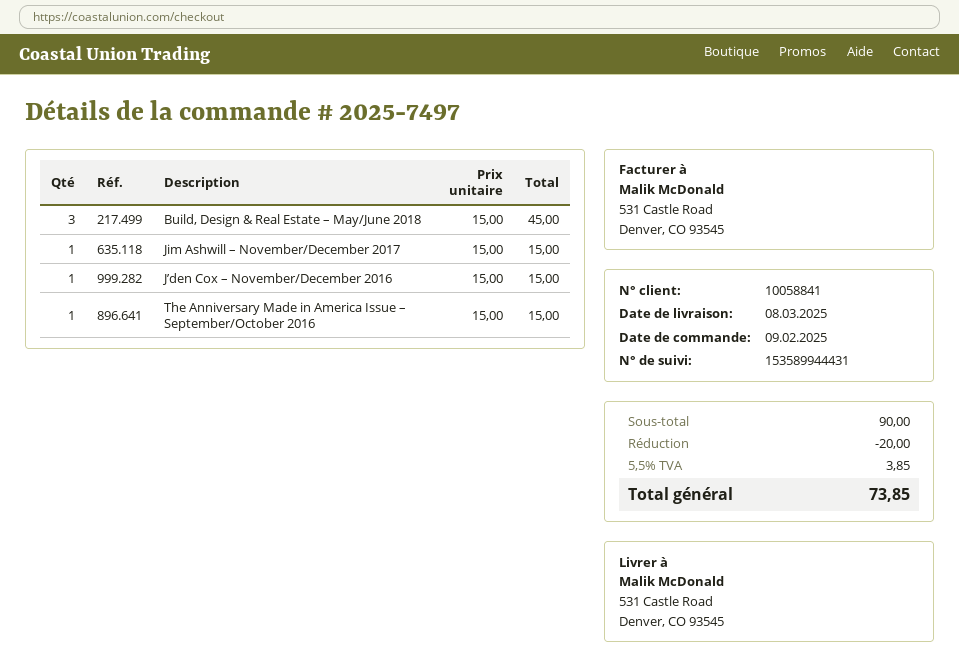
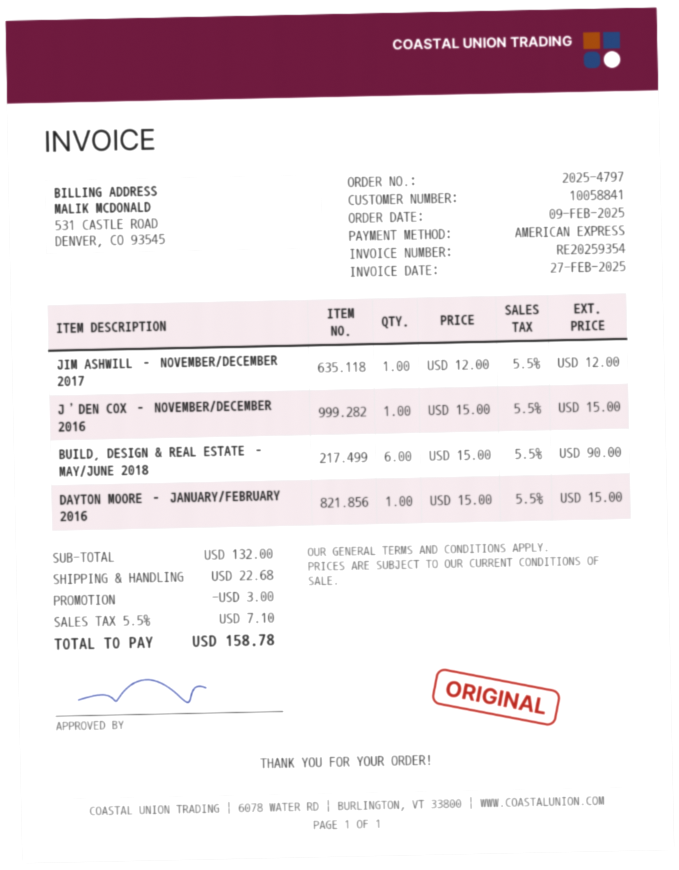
order number: 2025-7497 -> 2025-4797
Build, Design & Real Estate – May/June 2018: 3 x 15.00 = 45.00 -> 6 x 15.00 = 90.00
Jim Ashwill – November/December 2017: 1 x 15.00 = 15.00 -> 1 x 12.00 = 12.00
The Anniversary Made in America Issue – September/October 2016: 1 x 15.00 = 15.00 -> none
DAYTON MOORE – JANUARY/FEBRUARY 2016: none -> 1 x 15.00 = 15.00
subtotal: 90.00 -> 132.00
discount: 20.00 -> 3.00
shipping: none -> 22.68
tax: 5.5% = 3.85 -> 5.5% = 7.10
total: 73.85 -> 158.78

